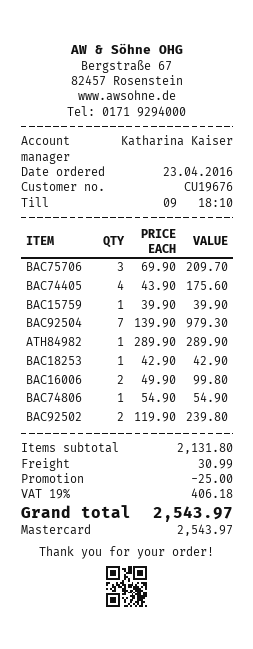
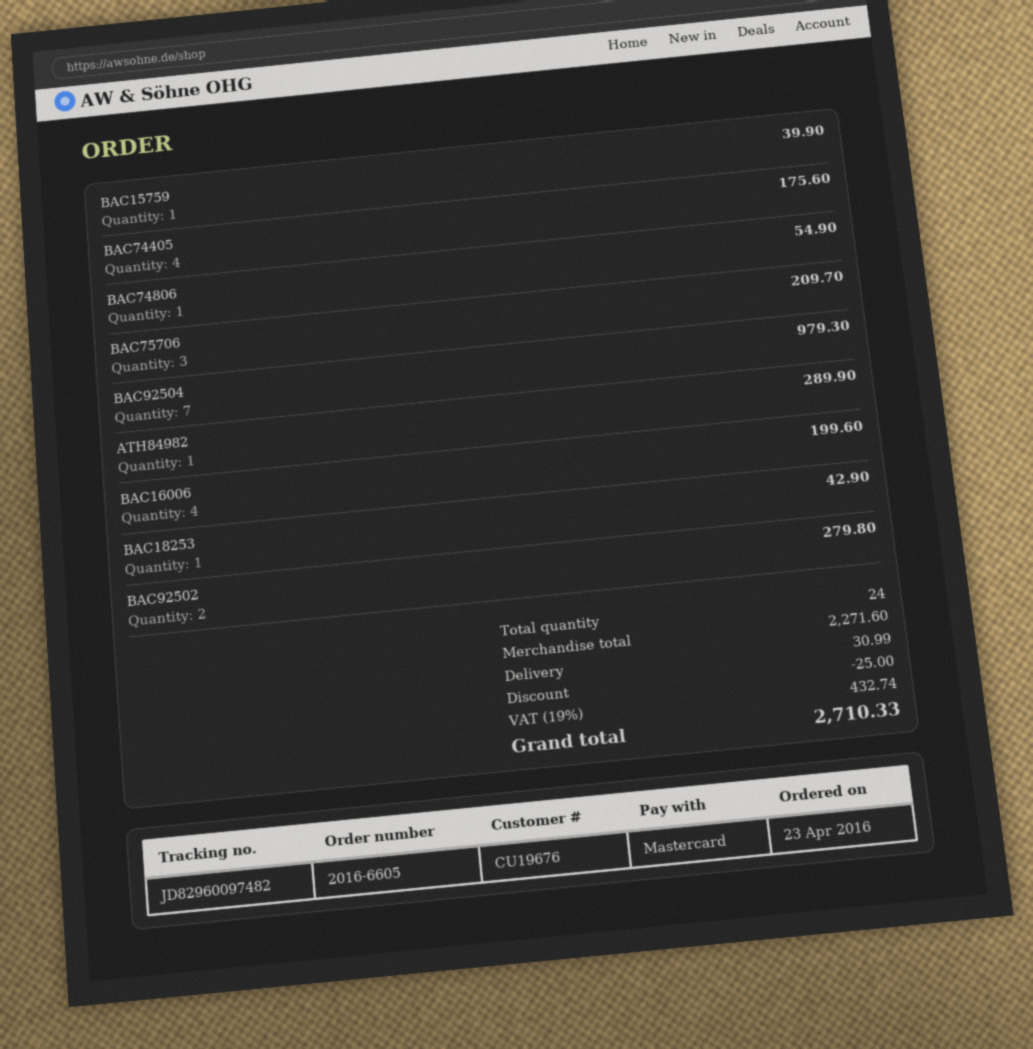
BAC16006: 2 for 99.80 -> 4 for 199.60
BAC92502: 2 for 239.80 -> 2 for 279.80
subtotal: 2131.80 -> 2271.60
tax: 19% = 406.18 -> 19% = 432.74
total: 2543.97 -> 2710.33

